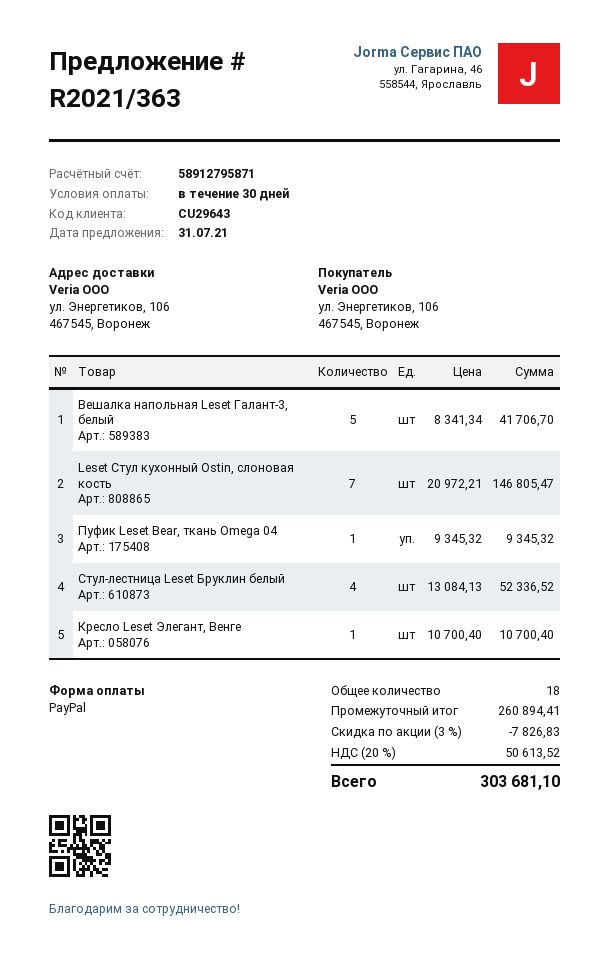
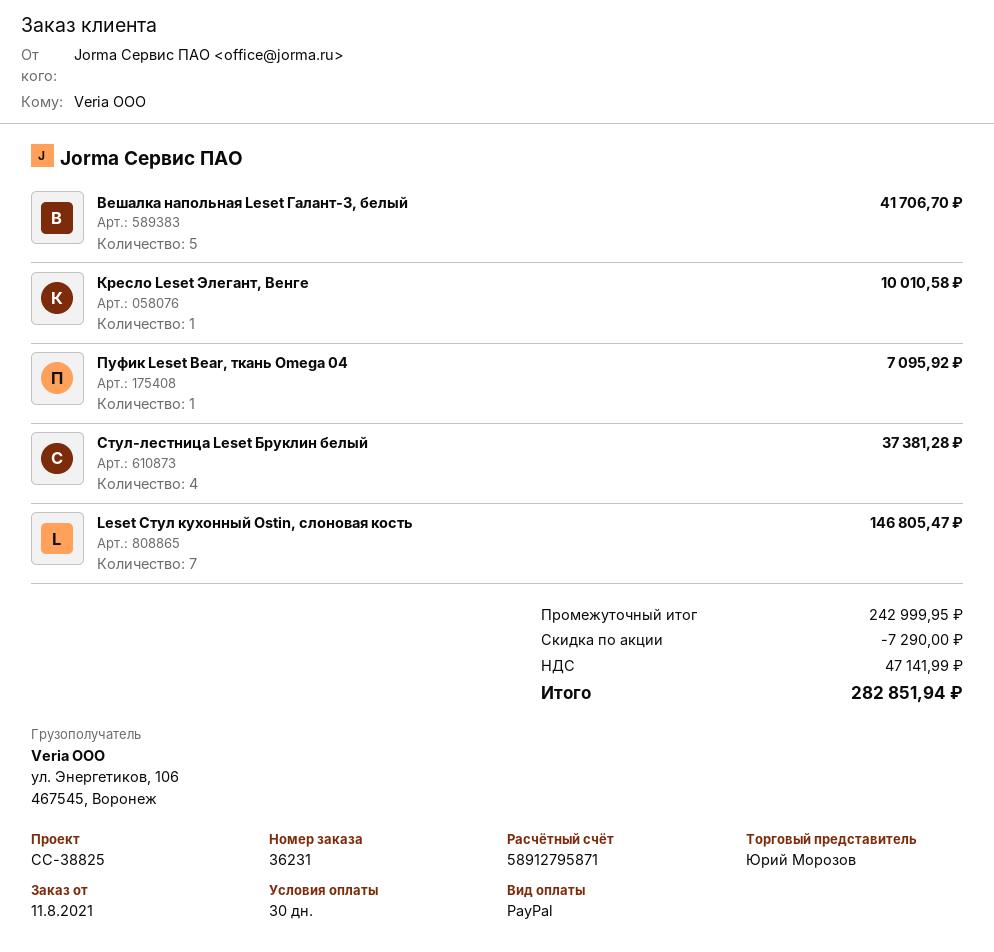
Пуфик Leset Bear, ткань Omega 04: 1 for 9345.32 -> 1 for 7095.92
Стул-лестница Leset Бруклин белый: 4 for 52336.52 -> 4 for 37381.28
Кресло Leset Элегант, Венге: 1 for 10700.40 -> 1 for 10010.58
subtotal: 260894.41 -> 242999.95
discount: 7826.83 -> 7290.00
tax: 50613.52 -> 47141.99
total: 303681.10 -> 282851.94

